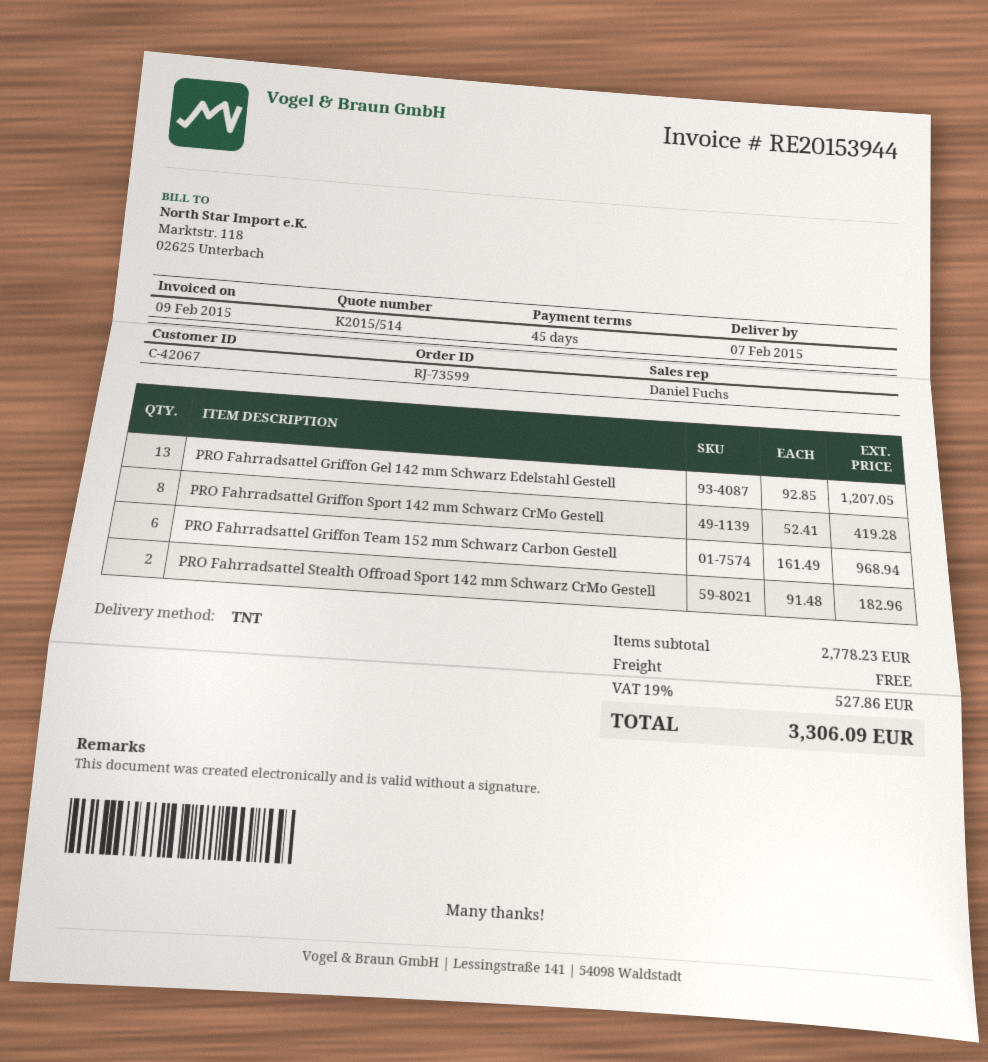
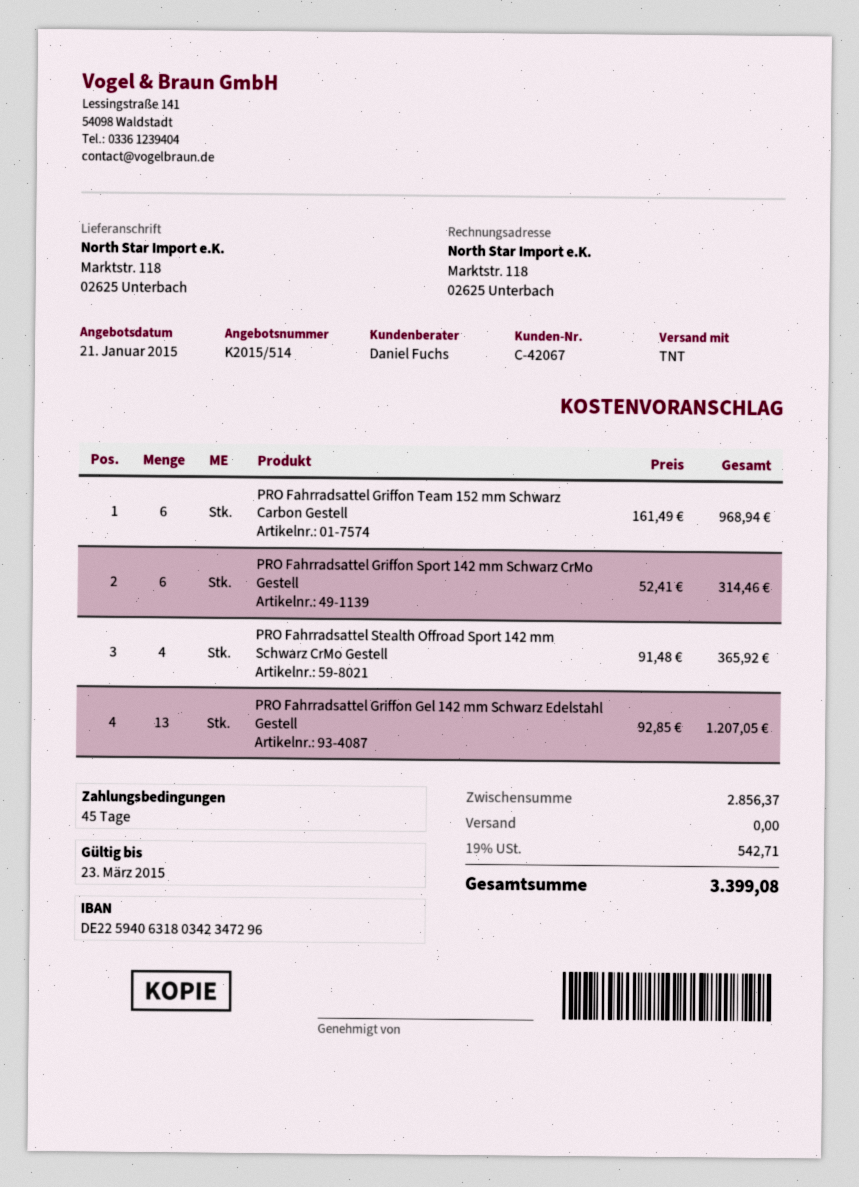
PRO Fahrradsattel Griffon Sport 142 mm Schwarz CrMo Gestell: 8 x 52.41 = 419.28 -> 6 x 52.41 = 314.46
PRO Fahrradsattel Stealth Offroad Sport 142 mm Schwarz CrMo Gestell: 2 x 91.48 = 182.96 -> 4 x 91.48 = 365.92
subtotal: 2778.23 -> 2856.37
tax: 19% = 527.86 -> 19% = 542.71
total: 3306.09 -> 3399.08

